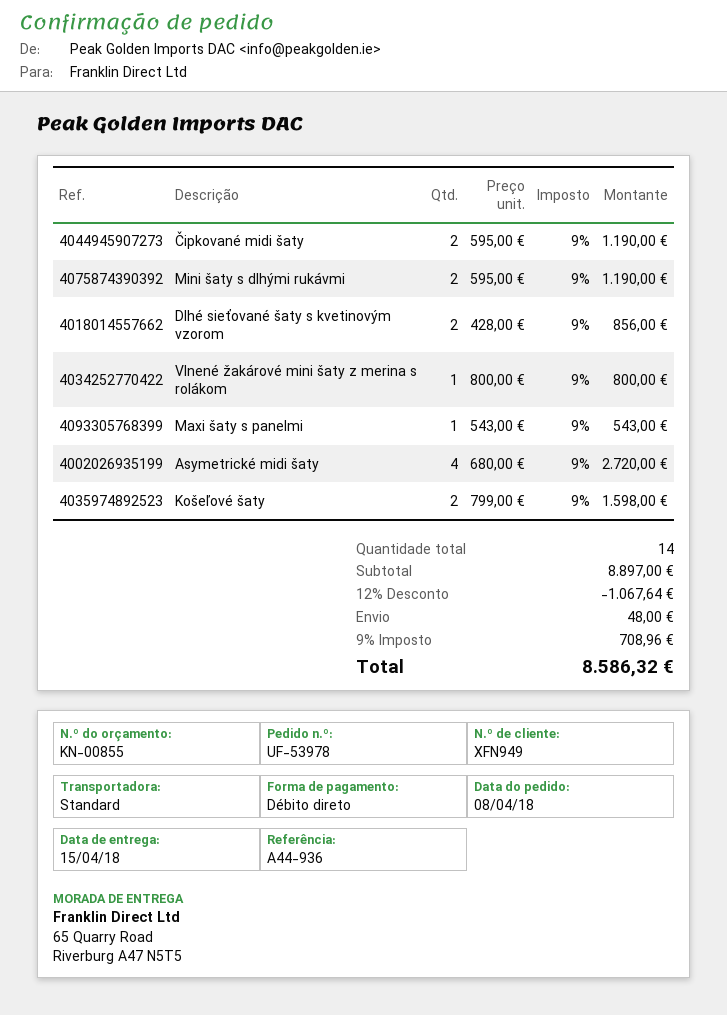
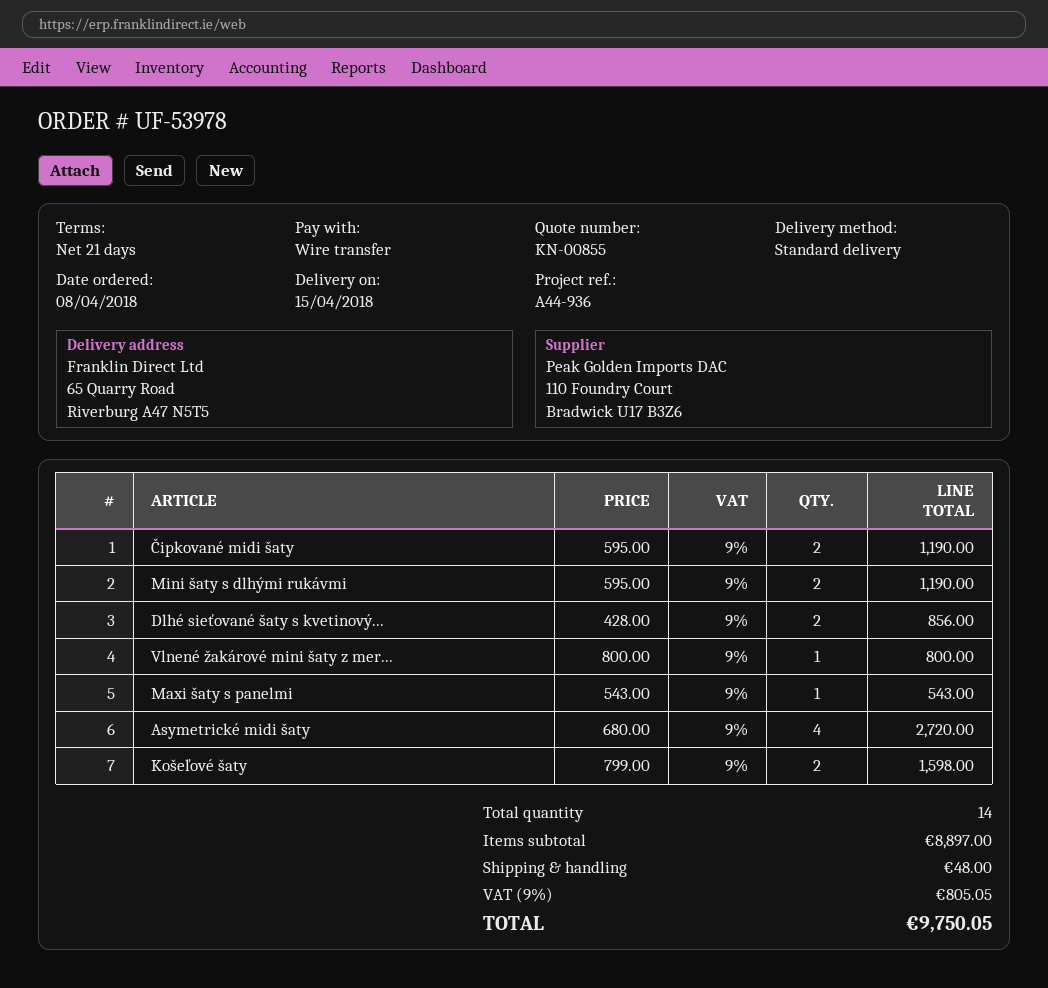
payment method: direct debit -> bank transfer
discount: 12% = 1067.64 -> none
tax: 9% = 708.96 -> 9% = 805.05
total: 8586.32 -> 9750.05

